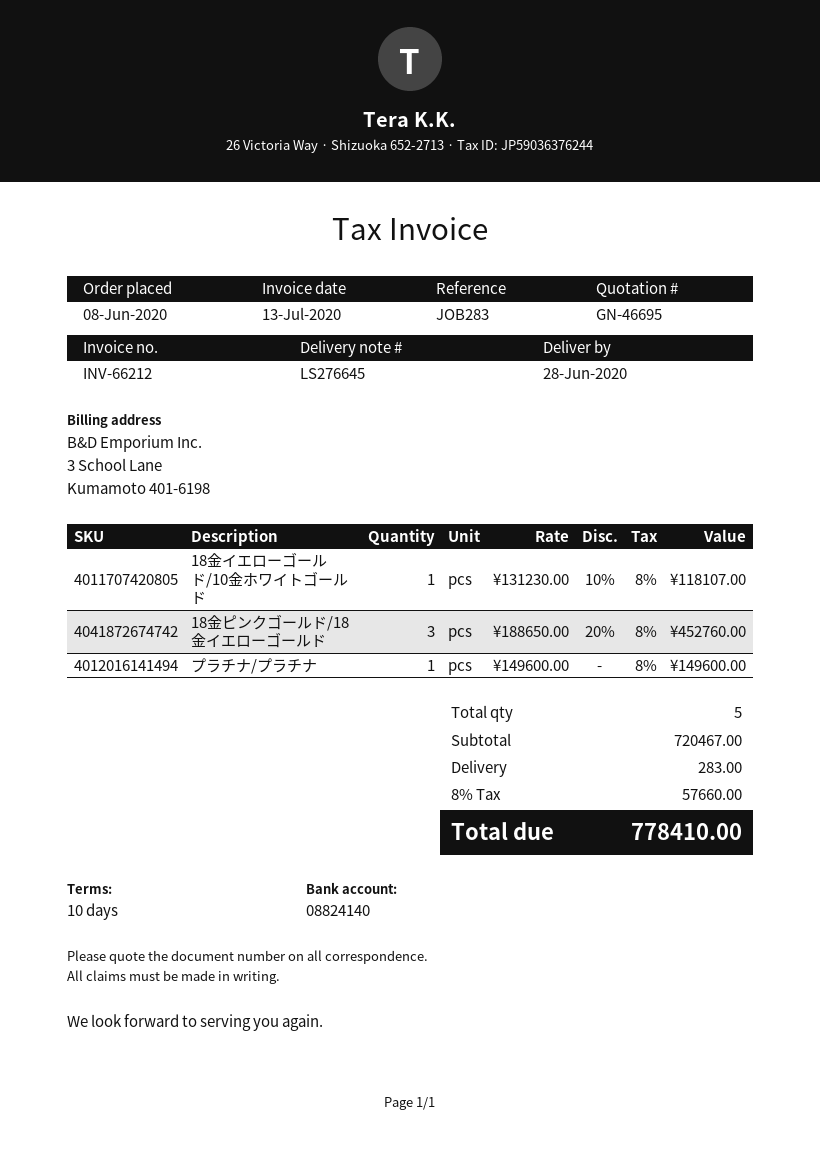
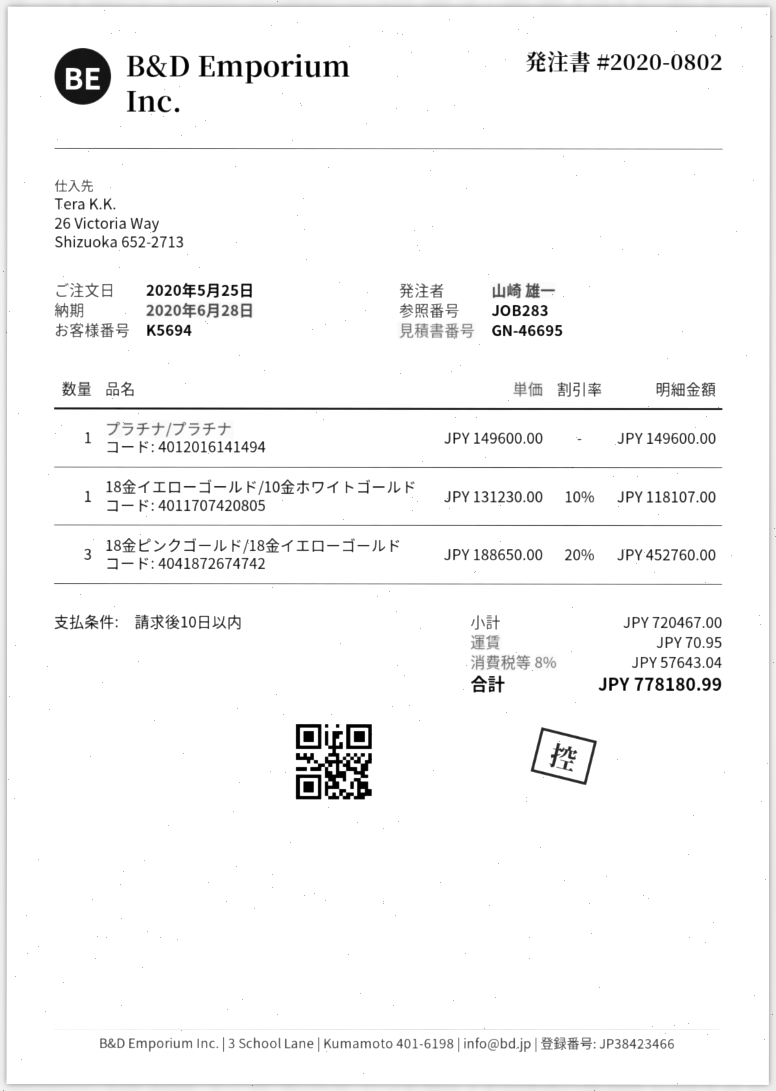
order date: 2020-06-08 -> 2020-05-25
shipping: 283.00 -> 70.95
tax: 8% = 57660.00 -> 8% = 57643.04
total: 778410.00 -> 778180.99

